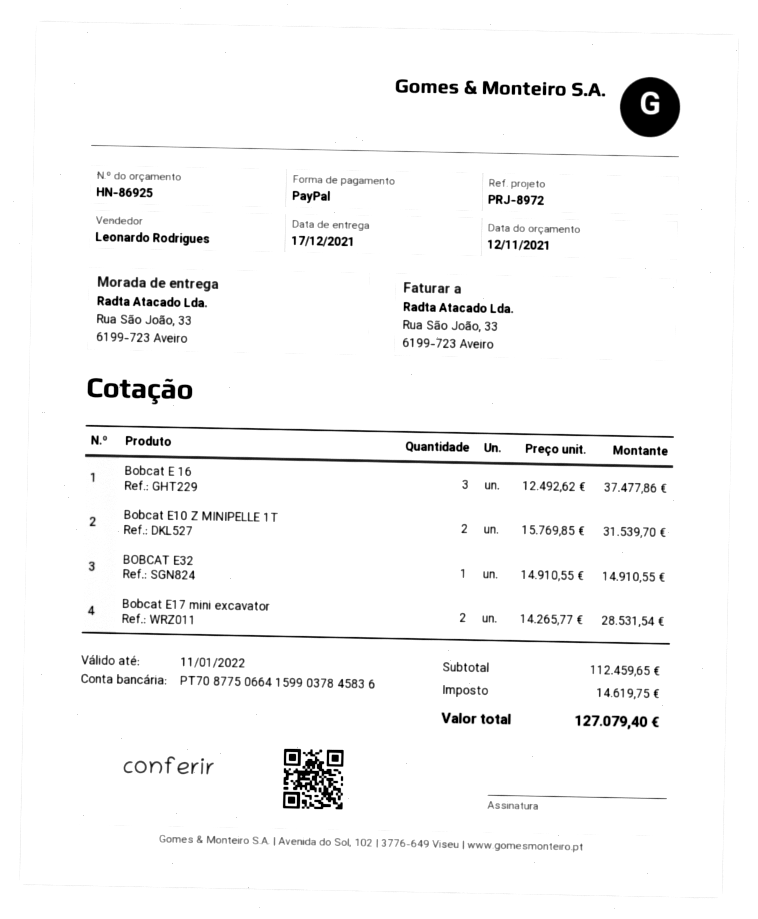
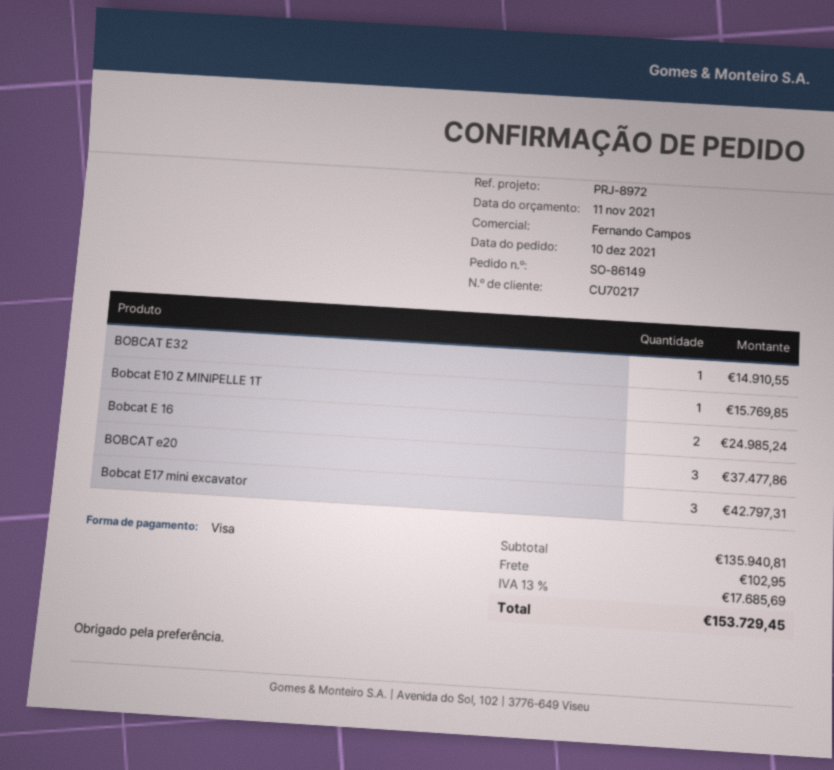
quote date: 2021-11-12 -> 2021-11-11
sales rep: Leonardo Rodrigues -> Fernando Campos
payment method: PayPal -> Visa
Bobcat E 16: 3 for 37477.86 -> 2 for 24985.24
Bobcat E10 Z MINIPELLE 1T: 2 for 31539.70 -> 1 for 15769.85
Bobcat E17 mini excavator: 2 for 28531.54 -> 3 for 42797.31
BOBCAT e20: none -> 3 for 37477.86
subtotal: 112459.65 -> 135940.81
shipping: none -> 102.95
tax: 14619.75 -> 17685.69
total: 127079.40 -> 153729.45

